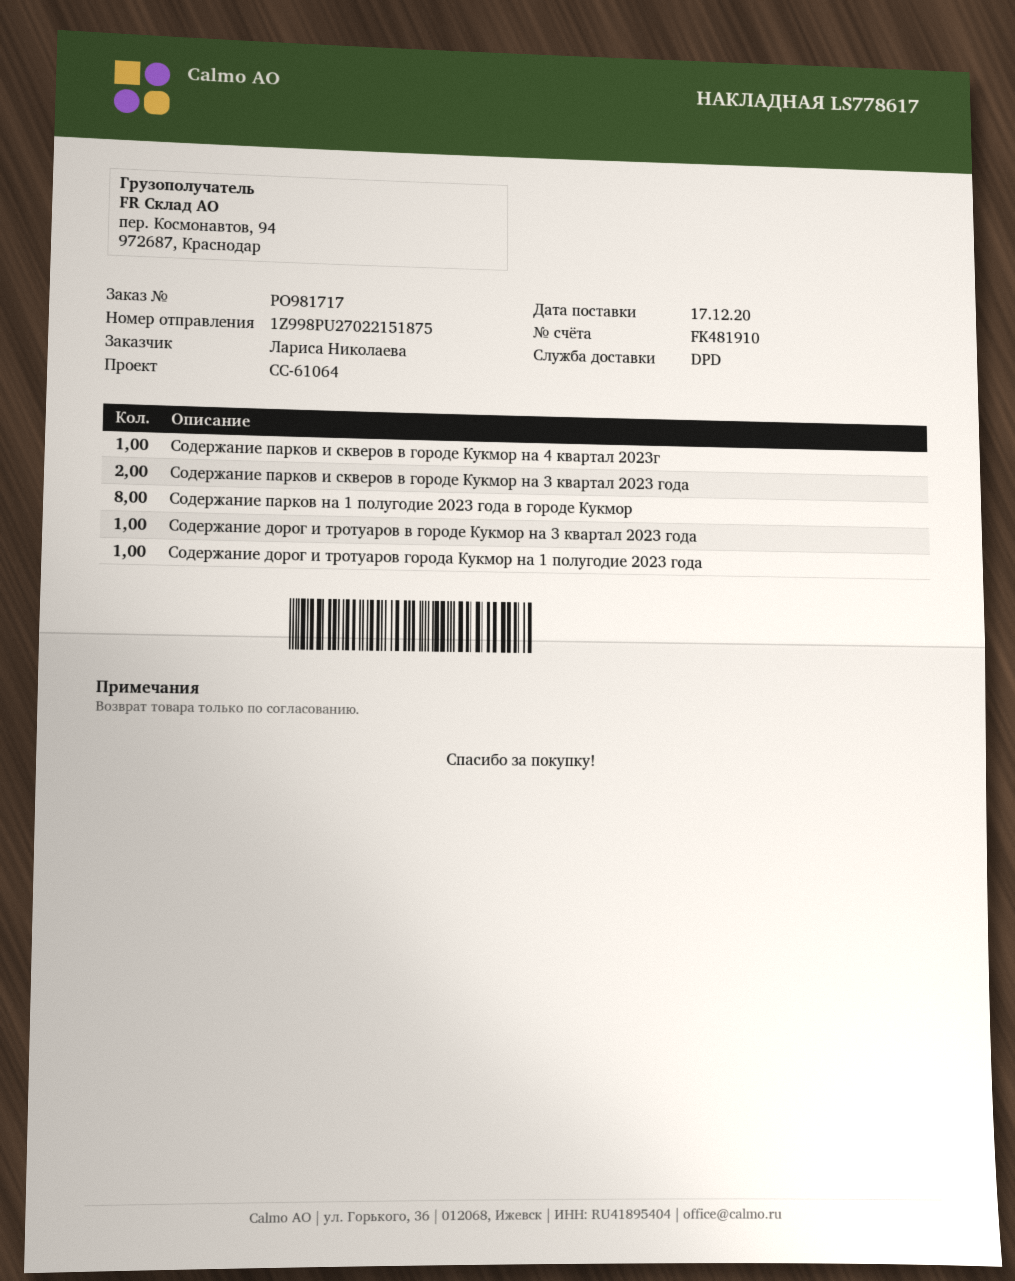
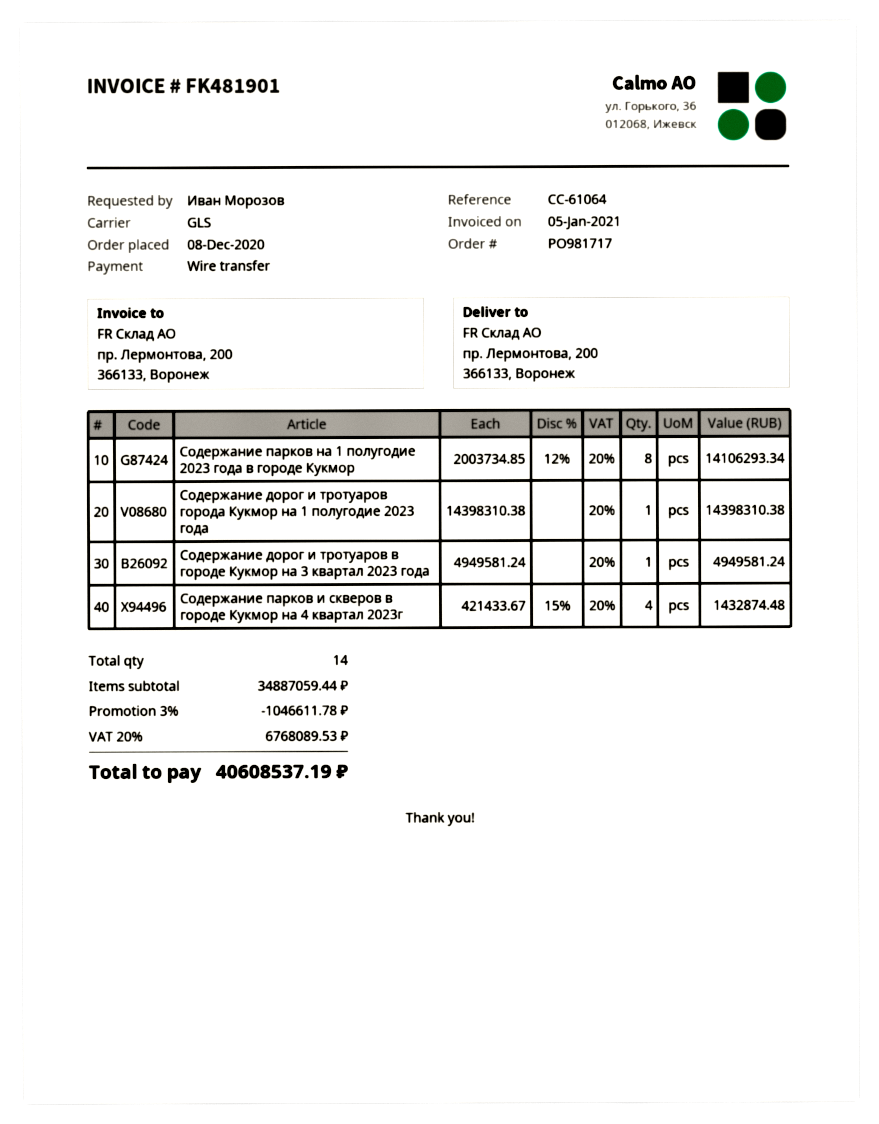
invoice number: FK481910 -> FK481901
ordered by: Лариса Николаева -> Иван Морозов
shipping method: DPD -> GLS
ship to: пер. Космонавтов, 94, 972687, Краснодар -> пр. Лермонтова, 200, 366133, Воронеж
Содержание парков и скверов в городе Кукмор на 4 квартал 2023г: 1 -> 4
Содержание парков и скверов в городе Кукмор на 3 квартал 2023 года: 2 -> none

